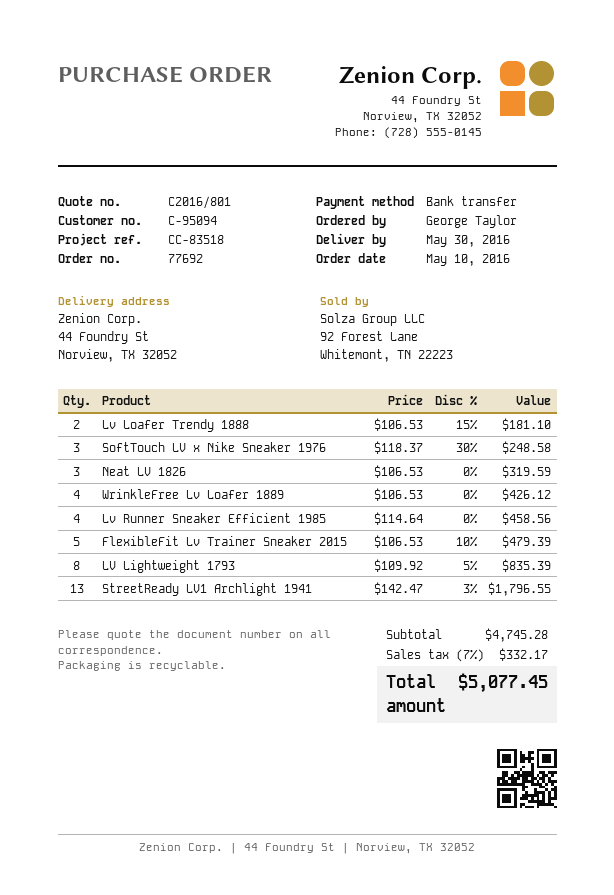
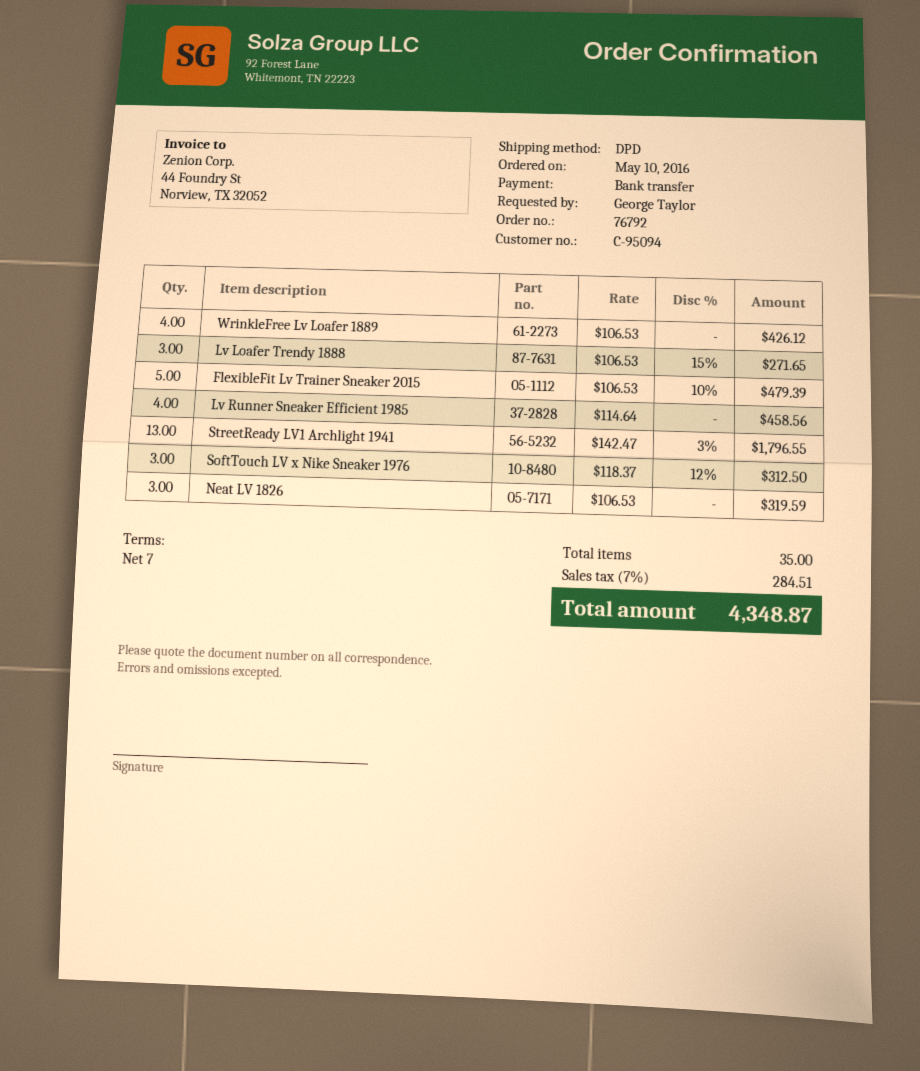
order number: 77692 -> 76792
Lv Loafer Trendy 1888: 2 x 106.53 - 15% = 181.10 -> 3 x 106.53 - 15% = 271.65
SoftTouch LV x Nike Sneaker 1976: 3 x 118.37 - 30% = 248.58 -> 3 x 118.37 - 12% = 312.50
LV Lightweight 1793: 8 x 109.92 - 5% = 835.39 -> none
tax: 7% = 332.17 -> 7% = 284.51
total: 5077.45 -> 4348.87

